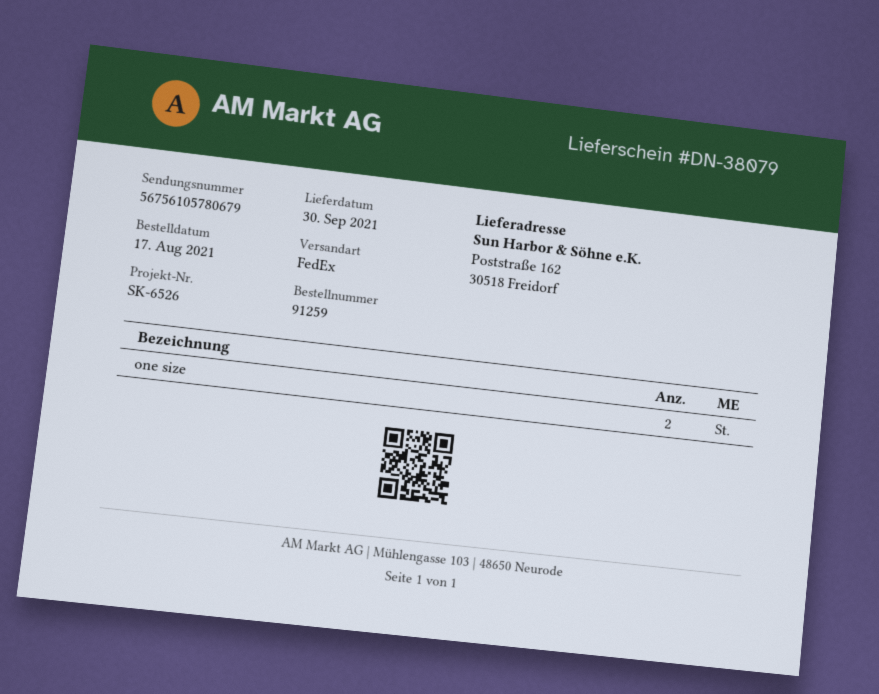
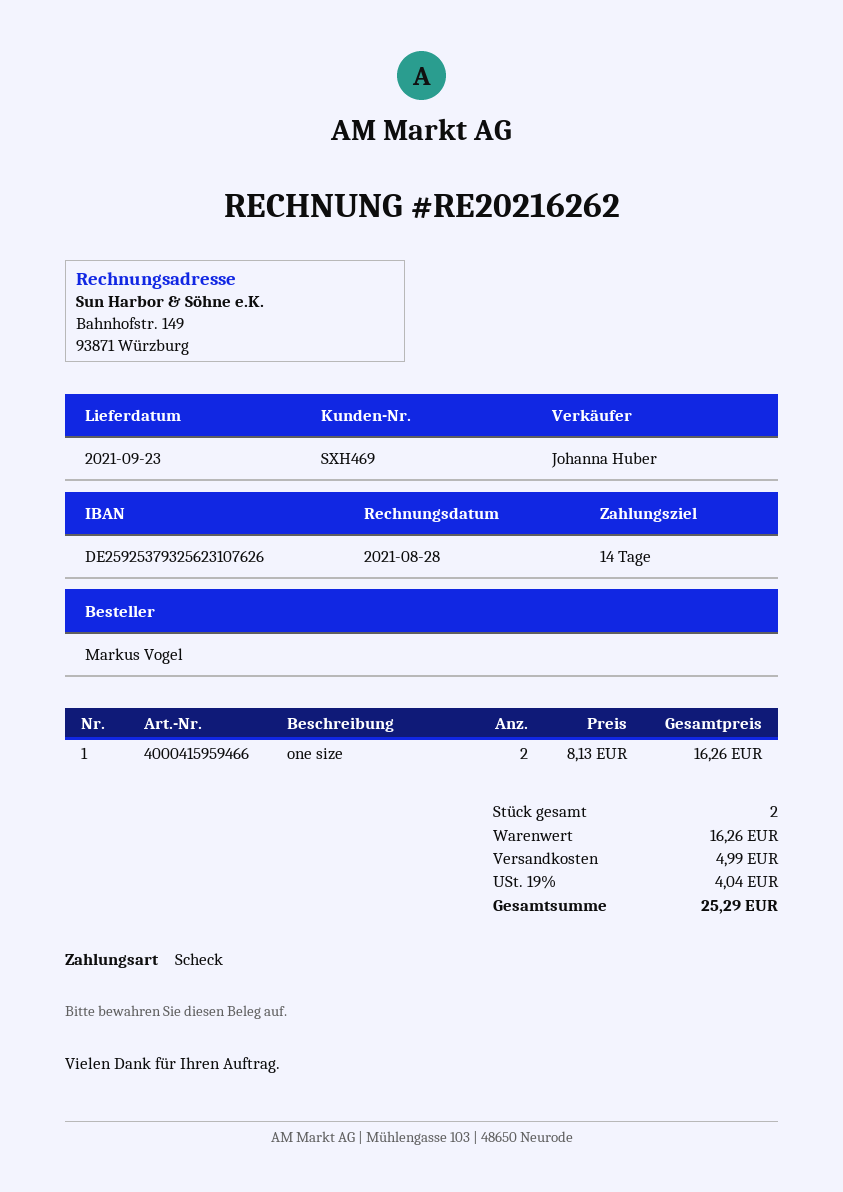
delivery date: 2021-09-30 -> 2021-09-23

